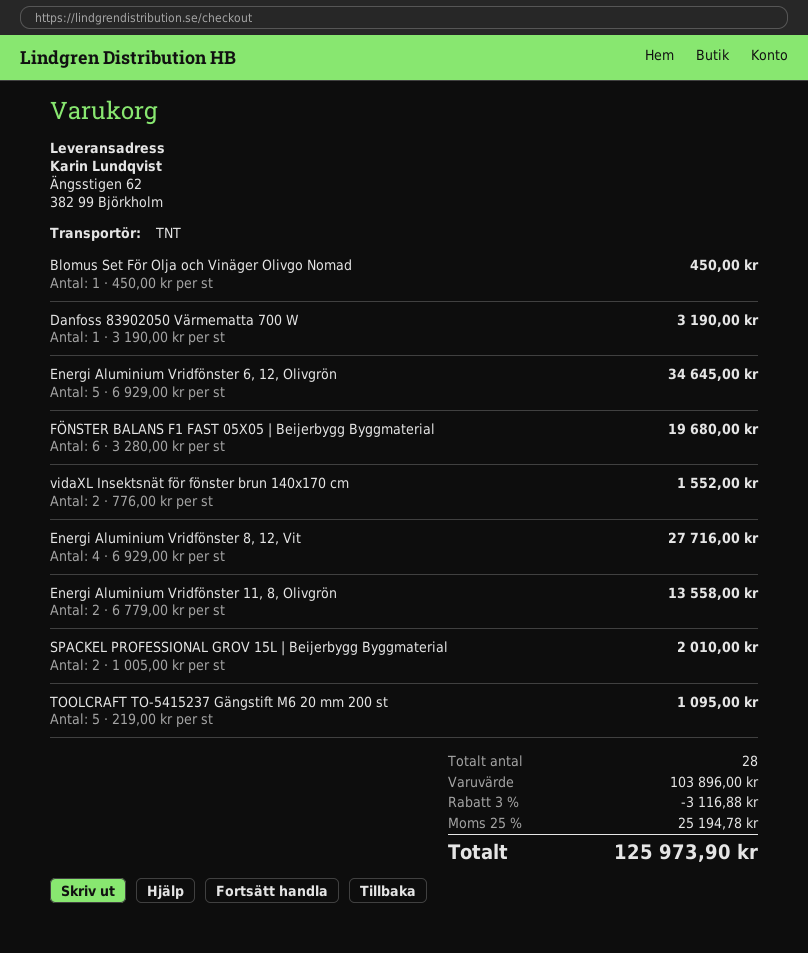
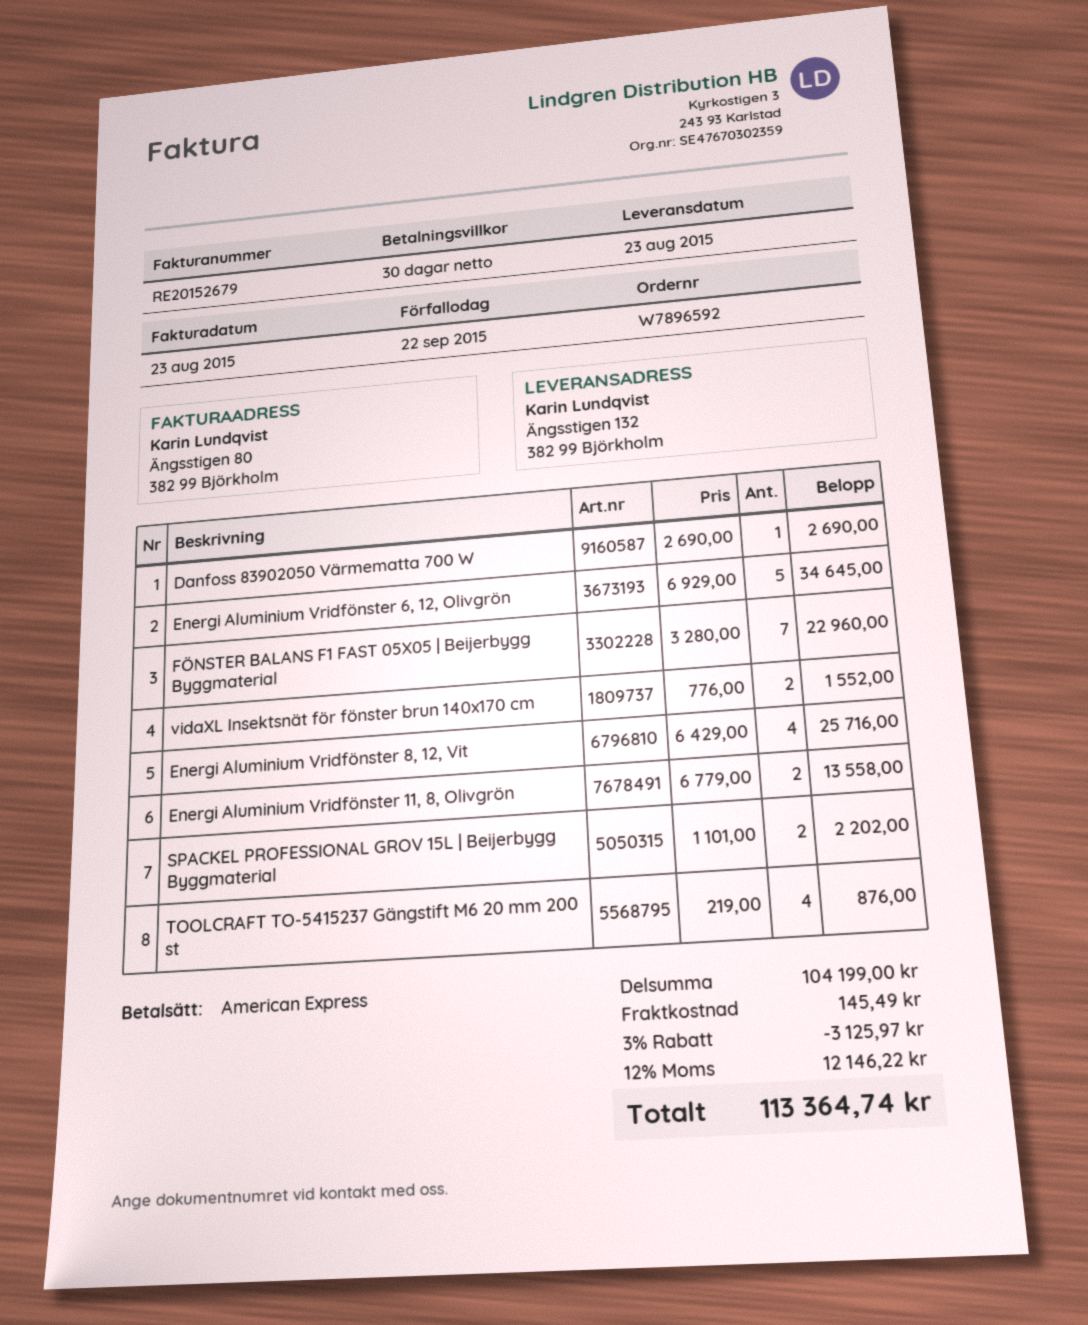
ship to: Ängsstigen 62, 382 99 Björkholm -> Ängsstigen 132, 382 99 Björkholm
Blomus Set För Olja och Vinäger Olivgo Nomad: 1 x 450.00 = 450.00 -> none
Danfoss 83902050 Värmematta 700 W: 1 x 3190.00 = 3190.00 -> 1 x 2690.00 = 2690.00
FÖNSTER BALANS F1 FAST 05X05 | Beijerbygg Byggmaterial: 6 x 3280.00 = 19680.00 -> 7 x 3280.00 = 22960.00
Energi Aluminium Vridfönster 8, 12, Vit: 4 x 6929.00 = 27716.00 -> 4 x 6429.00 = 25716.00
SPACKEL PROFESSIONAL GROV 15L | Beijerbygg Byggmaterial: 2 x 1005.00 = 2010.00 -> 2 x 1101.00 = 2202.00
TOOLCRAFT TO-5415237 Gängstift M6 20 mm 200 st: 5 x 219.00 = 1095.00 -> 4 x 219.00 = 876.00
subtotal: 103896.00 -> 104199.00
discount: 3% = 3116.88 -> 3% = 3125.97
shipping: none -> 145.49
tax: 25% = 25194.78 -> 12% = 12146.22
total: 125973.90 -> 113364.74

